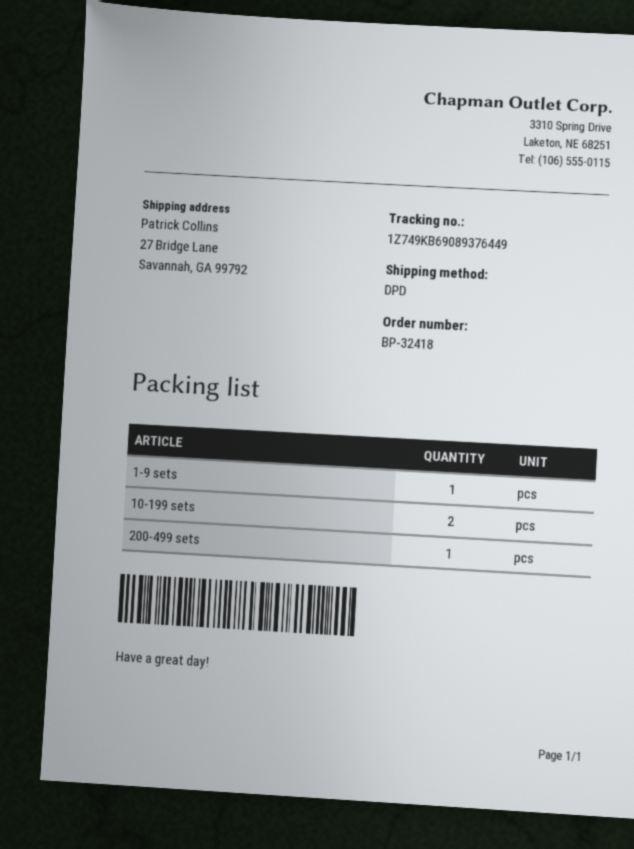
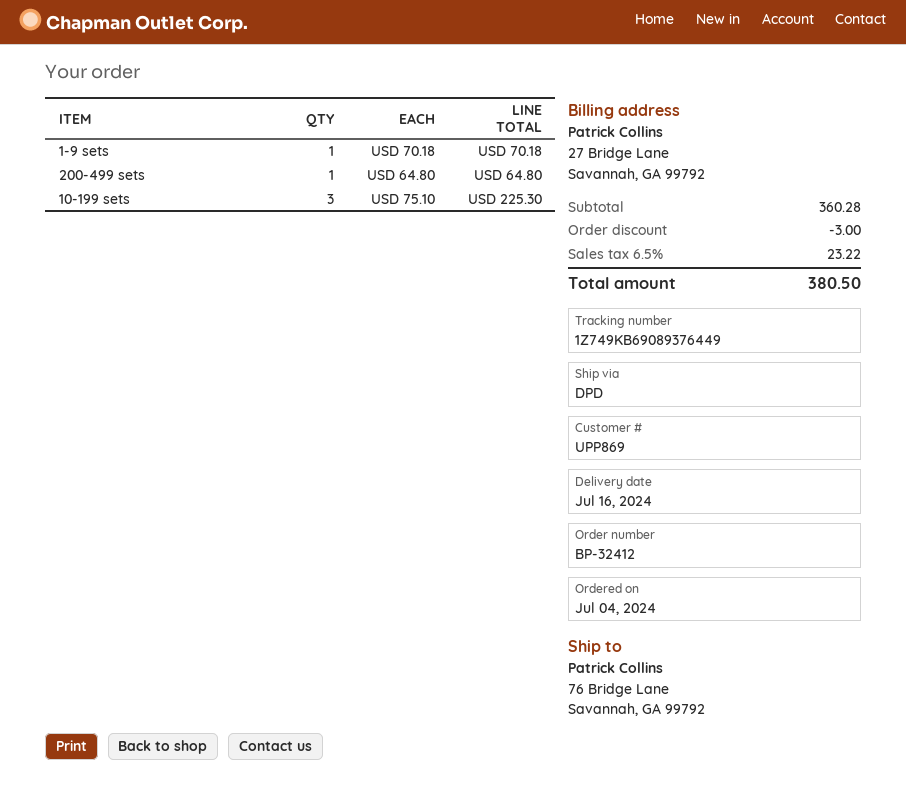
order number: BP-32418 -> BP-32412
ship to: 27 Bridge Lane, Savannah, GA 99792 -> 76 Bridge Lane, Savannah, GA 99792
10-199 sets: 2 -> 3

